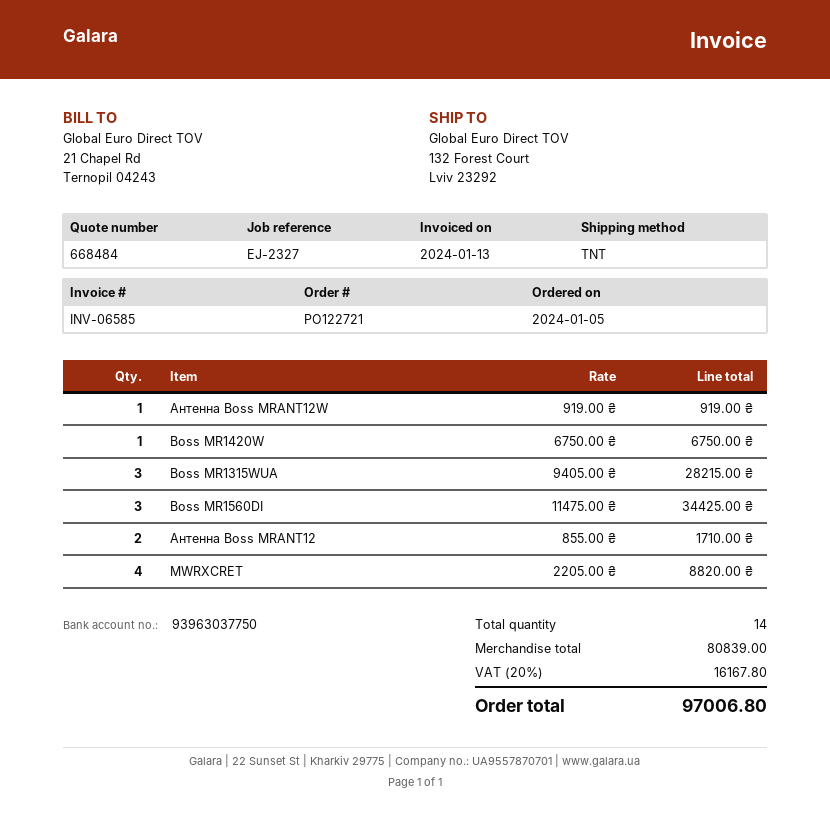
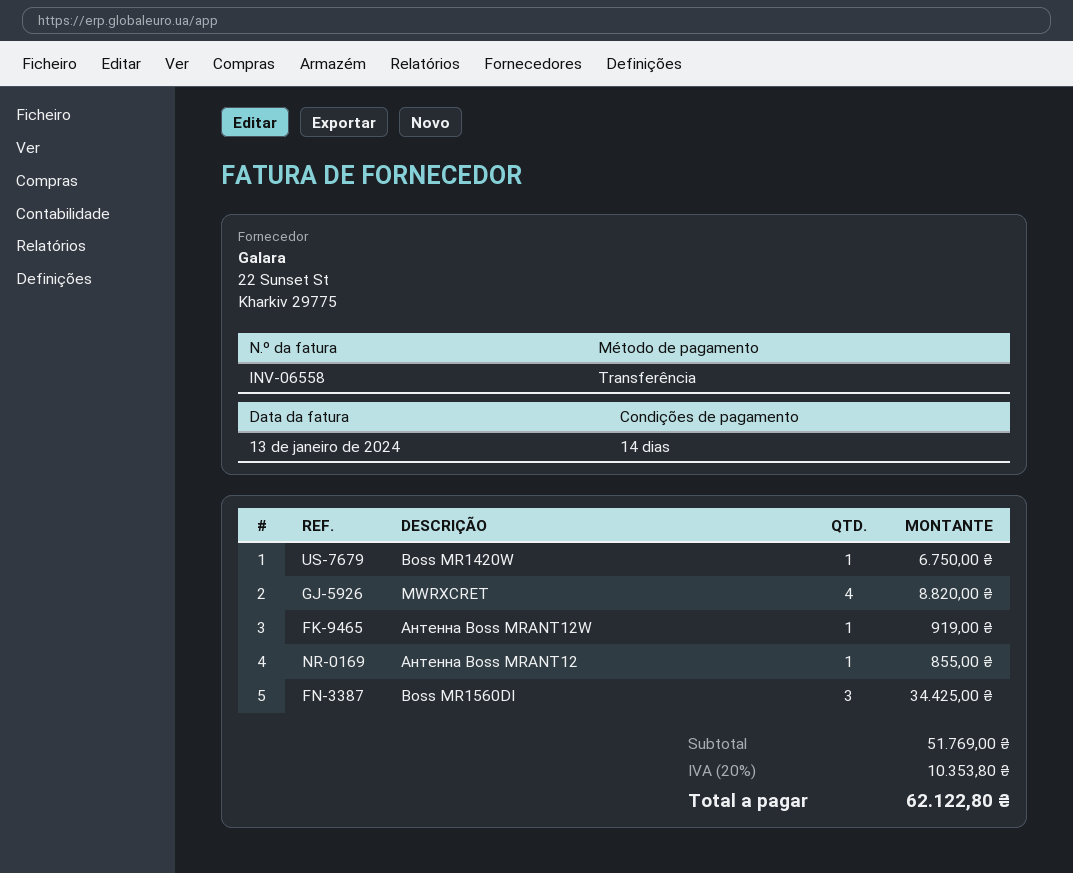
invoice number: INV-06585 -> INV-06558
Boss MR1315WUA: 3 for 28215.00 -> none
Антенна Boss MRANT12: 2 for 1710.00 -> 1 for 855.00
subtotal: 80839.00 -> 51769.00
tax: 20% = 16167.80 -> 20% = 10353.80
total: 97006.80 -> 62122.80

